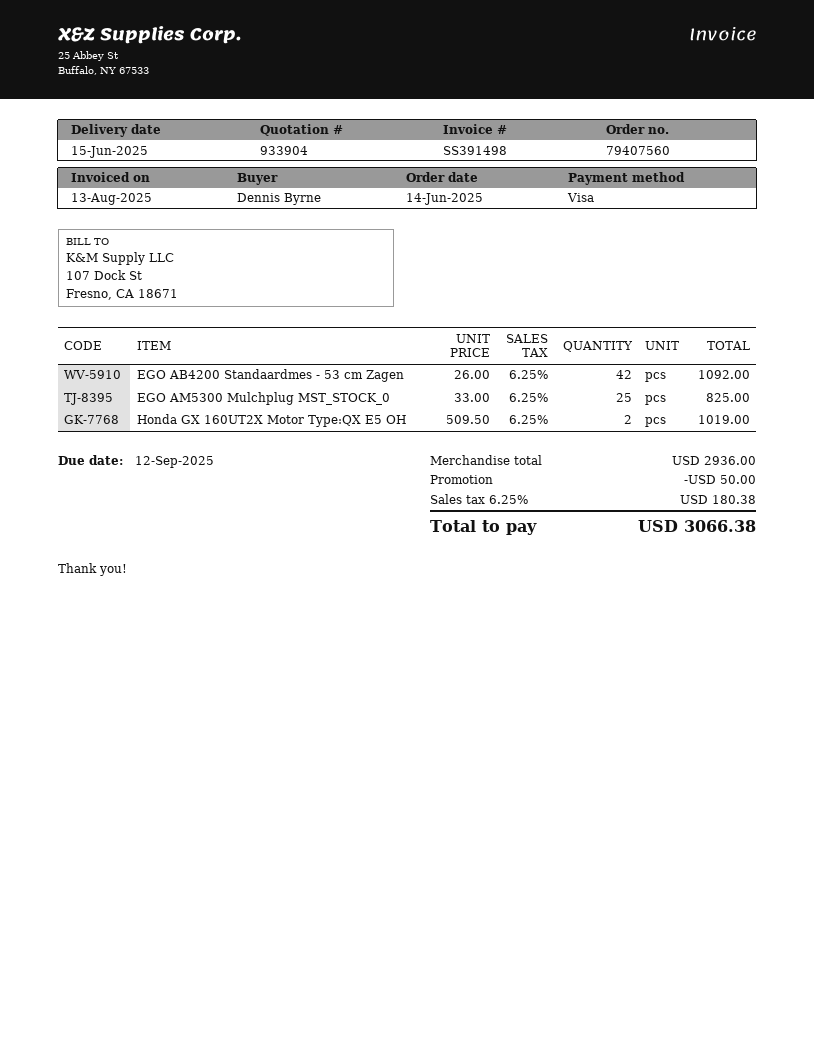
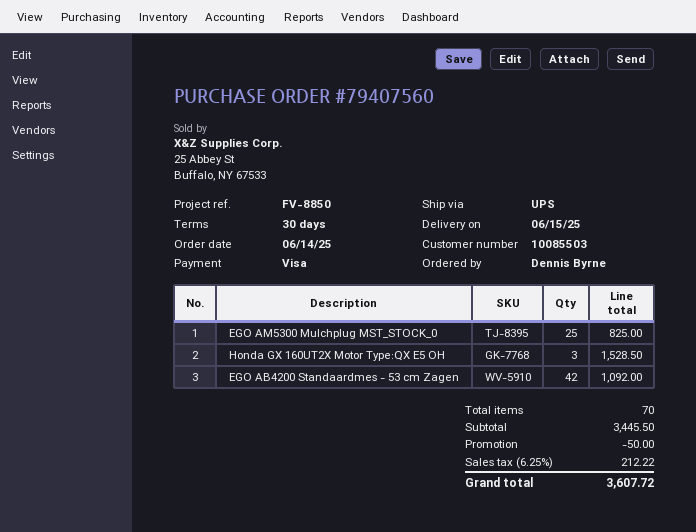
Honda GX 160UT2X Motor Type:QX E5 OH: 2 for 1019.00 -> 3 for 1528.50
subtotal: 2936.00 -> 3445.50
tax: 6.25% = 180.38 -> 6.25% = 212.22
total: 3066.38 -> 3607.72

